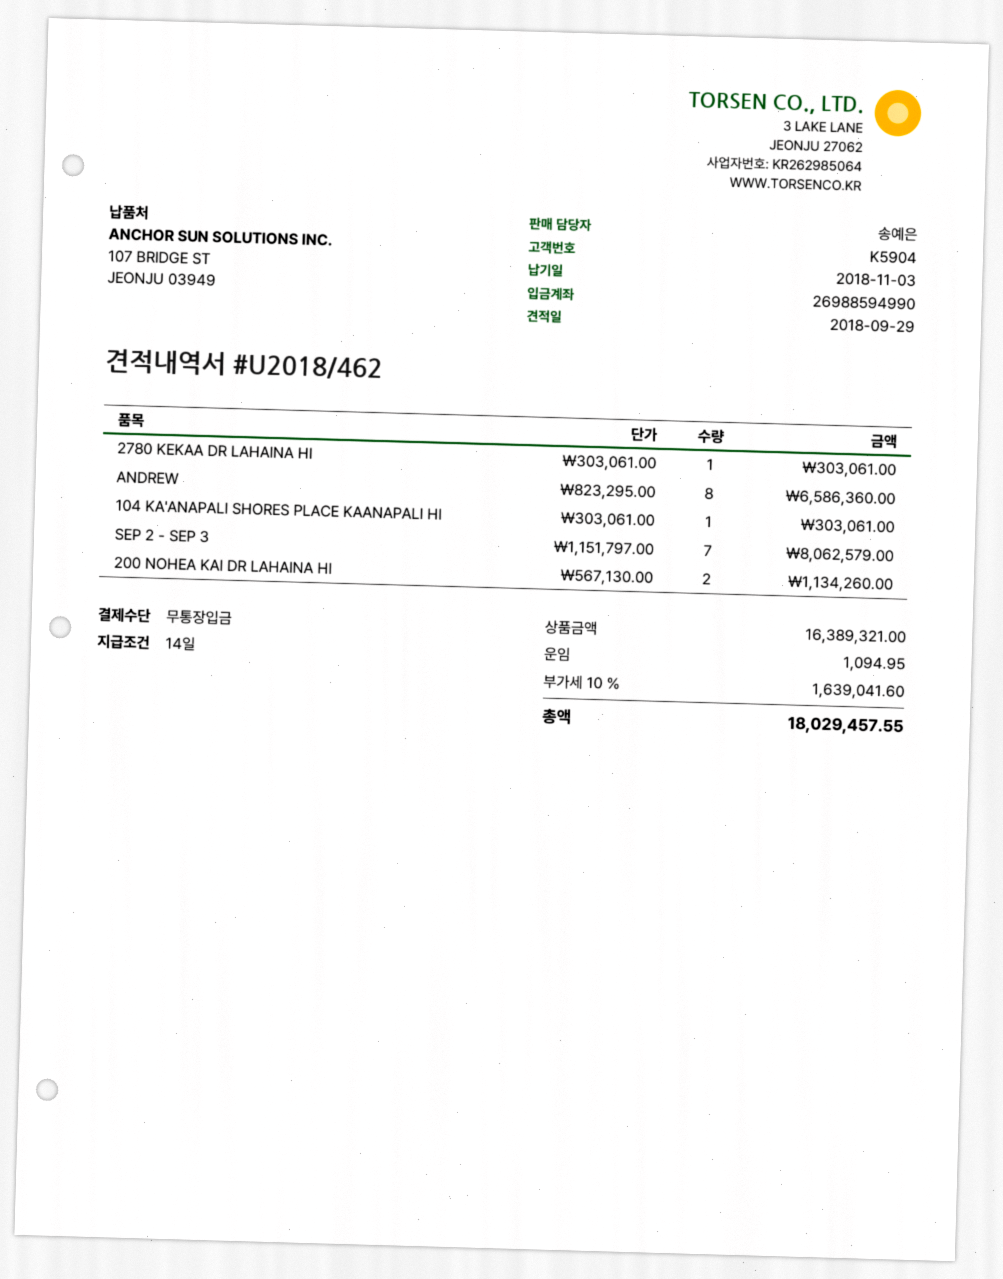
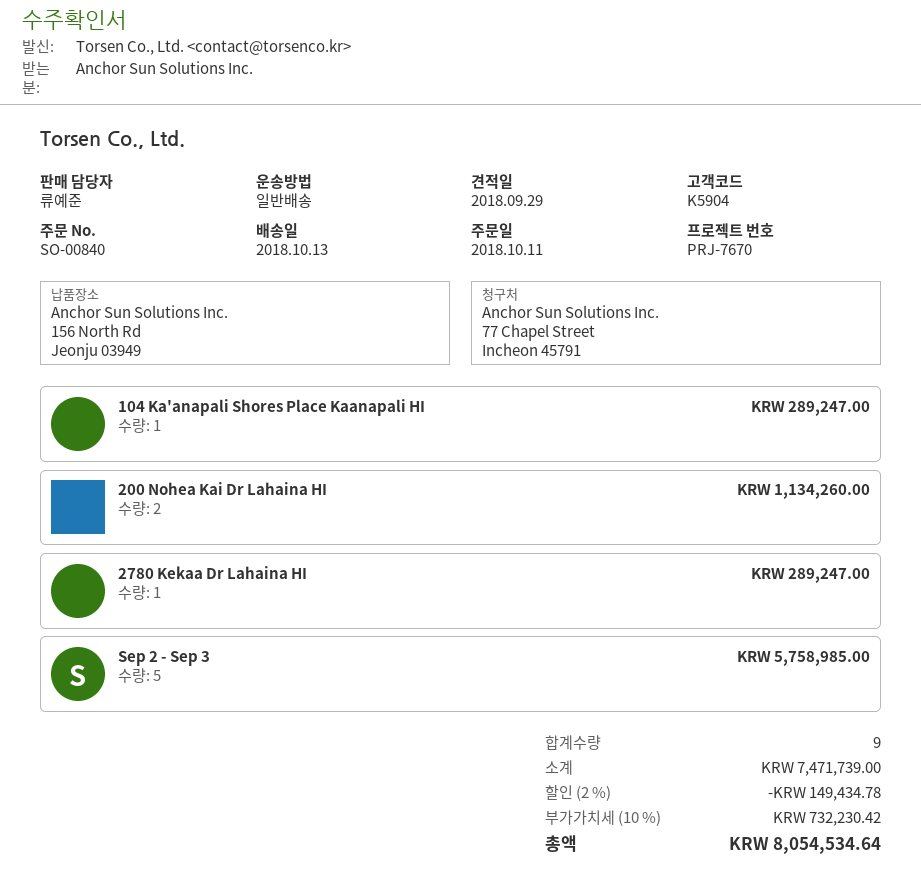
delivery date: 2018-11-03 -> 2018-10-13
sales rep: 송예은 -> 류예준
ship to: 107 BRIDGE ST, JEONJU 03949 -> 156 North Rd, Jeonju 03949
2780 KEKAA DR LAHAINA HI: 1 for 303061.00 -> 1 for 289247.00
ANDREW: 8 for 6586360.00 -> none
104 KA'ANAPALI SHORES PLACE KAANAPALI HI: 1 for 303061.00 -> 1 for 289247.00
SEP 2 - SEP 3: 7 for 8062579.00 -> 5 for 5758985.00
subtotal: 16389321.00 -> 7471739.00
discount: none -> 2% = 149434.78
shipping: 1094.95 -> none
tax: 10% = 1639041.60 -> 10% = 732230.42
total: 18029457.55 -> 8054534.64

